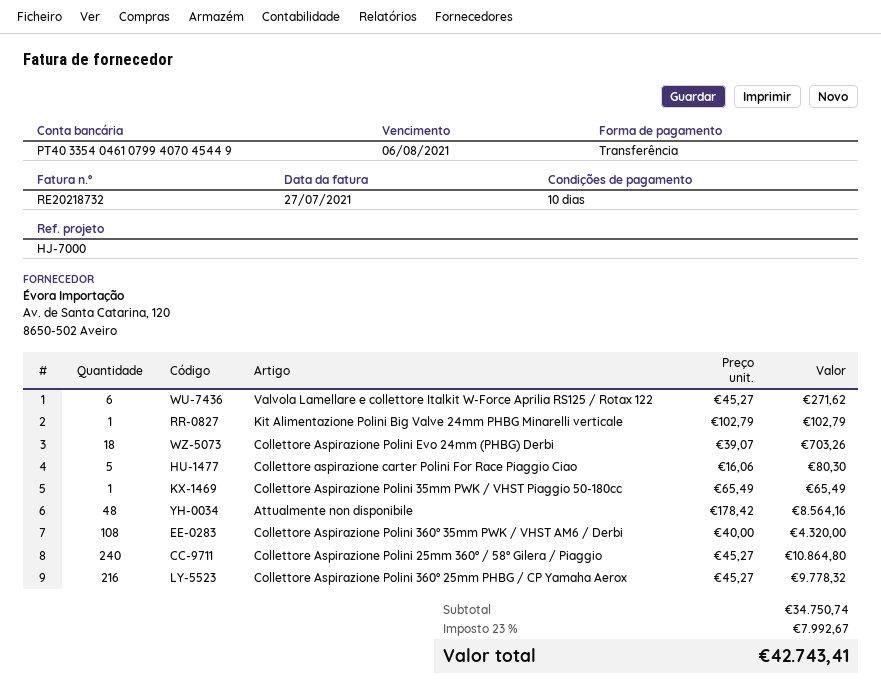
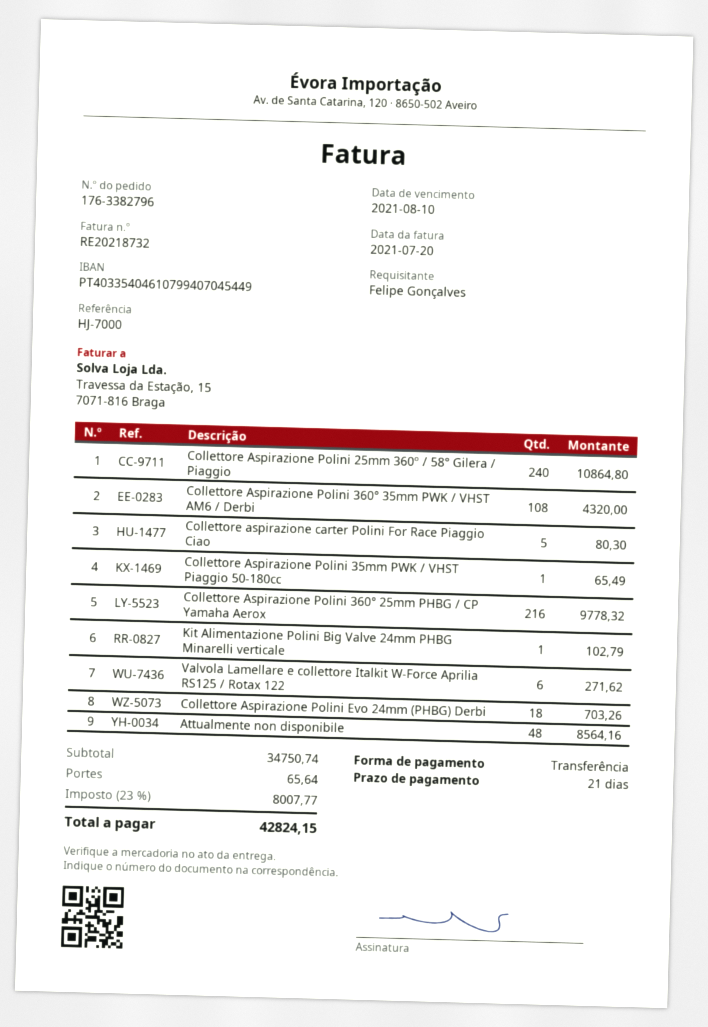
invoice date: 2021-07-27 -> 2021-07-20
payment terms: 10 days -> 21 days
due date: 2021-08-06 -> 2021-08-10
shipping: none -> 65.64
tax: 23% = 7992.67 -> 23% = 8007.77
total: 42743.41 -> 42824.15

